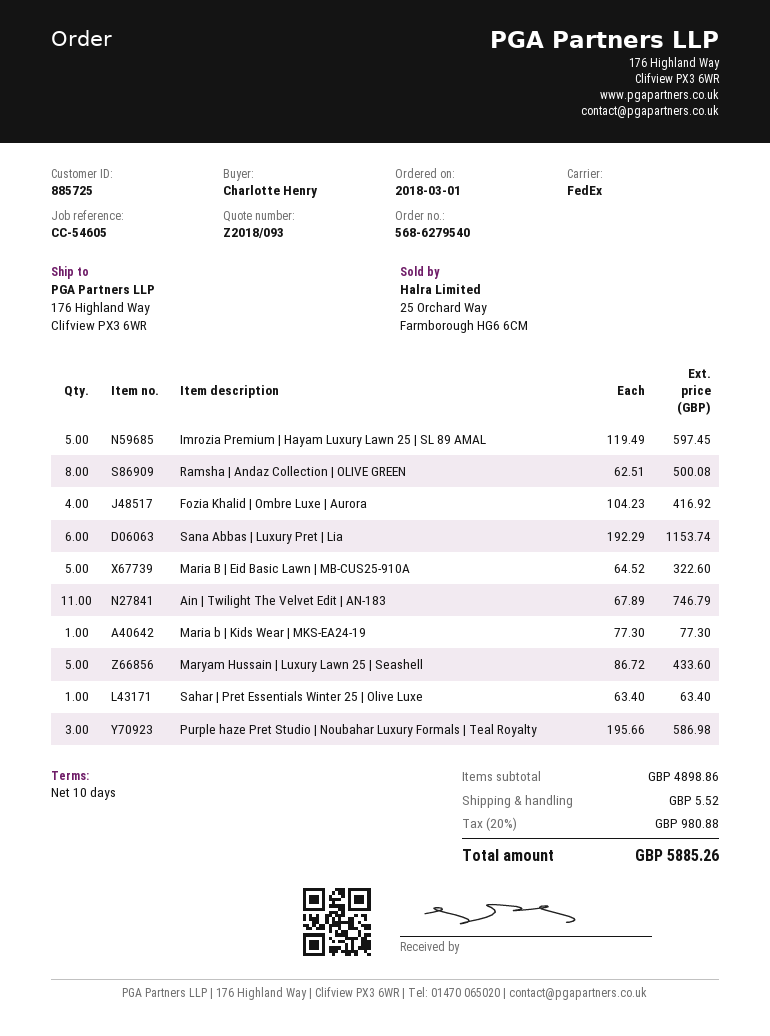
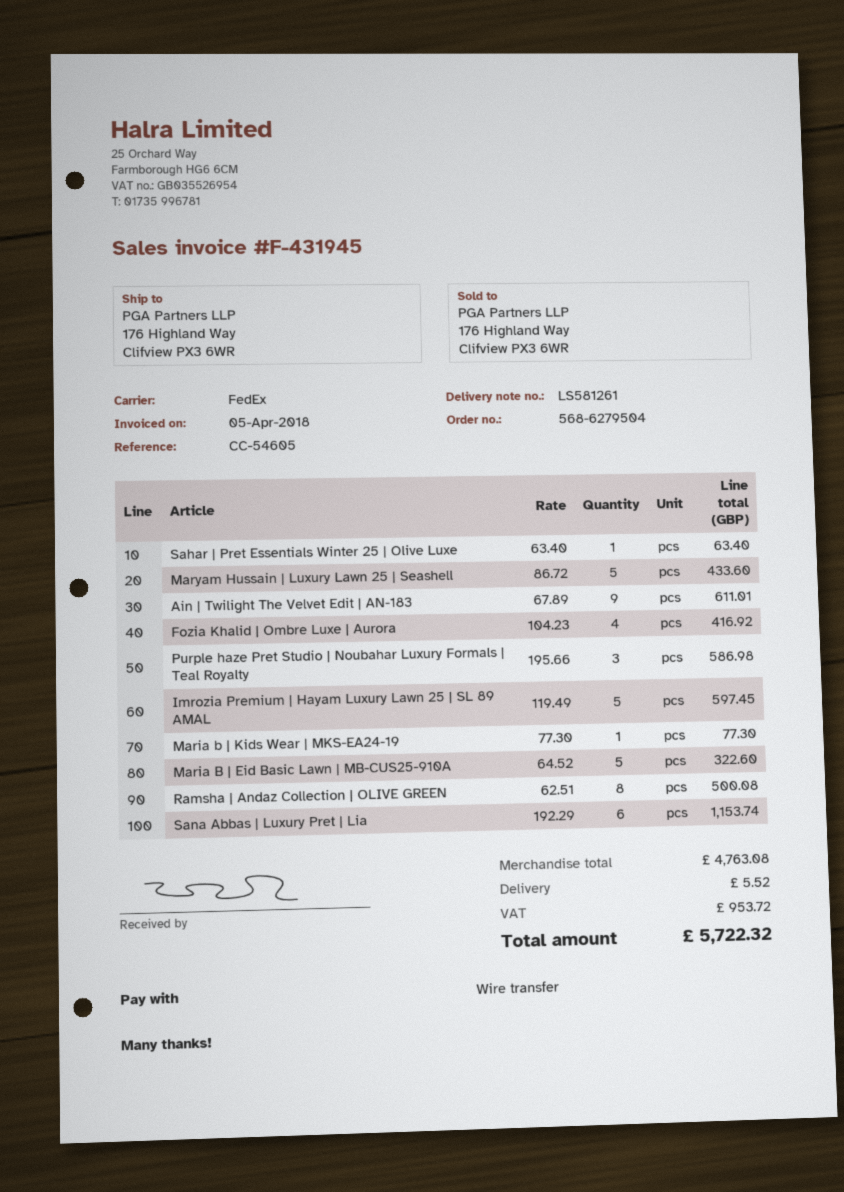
order number: 568-6279540 -> 568-6279504
Ain | Twilight The Velvet Edit | AN-183: 11 x 67.89 = 746.79 -> 9 x 67.89 = 611.01
subtotal: 4898.86 -> 4763.08
tax: 980.88 -> 953.72
total: 5885.26 -> 5722.32

